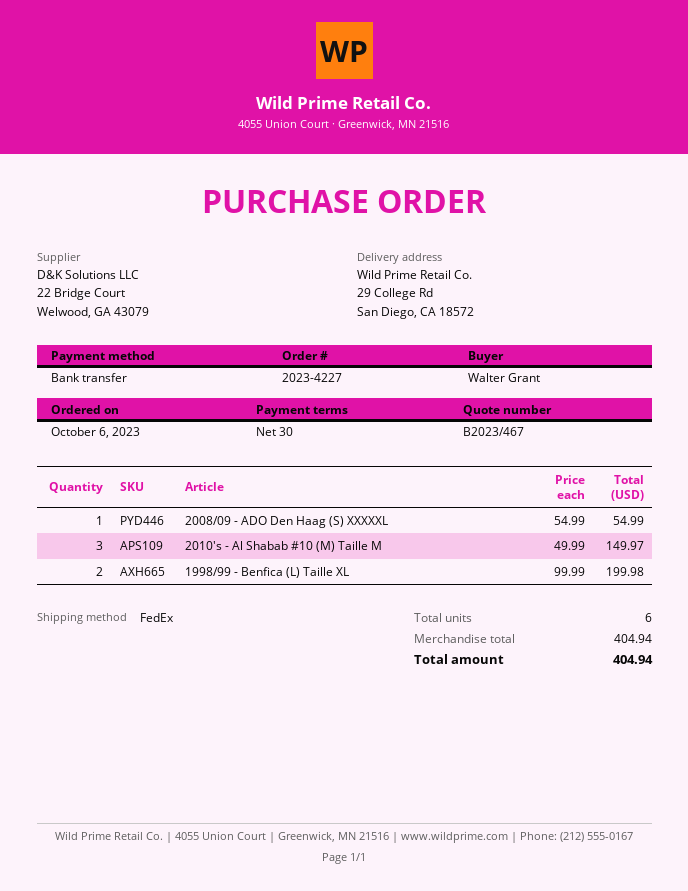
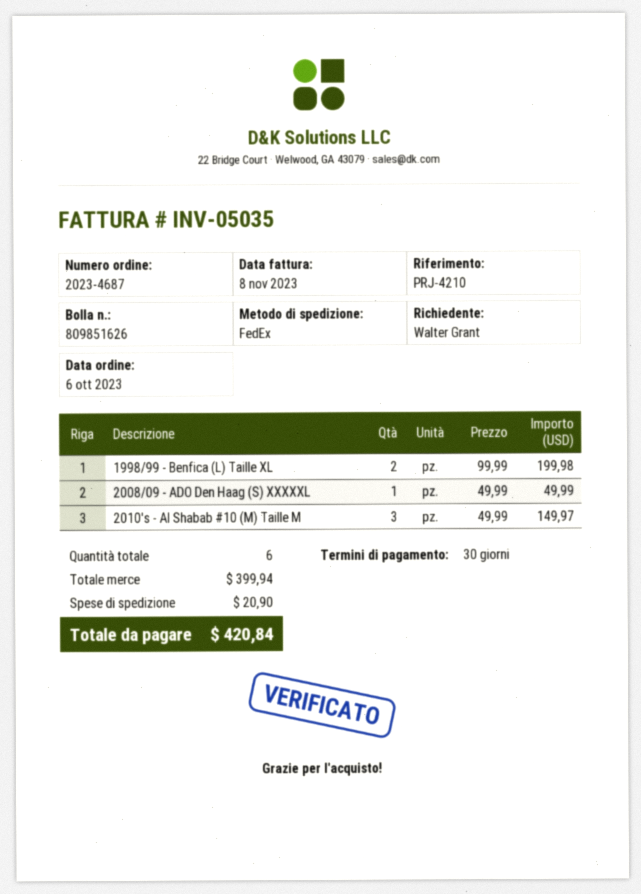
order number: 2023-4227 -> 2023-4687
2008/09 - ADO Den Haag (S) XXXXXL: 1 x 54.99 = 54.99 -> 1 x 49.99 = 49.99
subtotal: 404.94 -> 399.94
shipping: none -> 20.90
total: 404.94 -> 420.84

